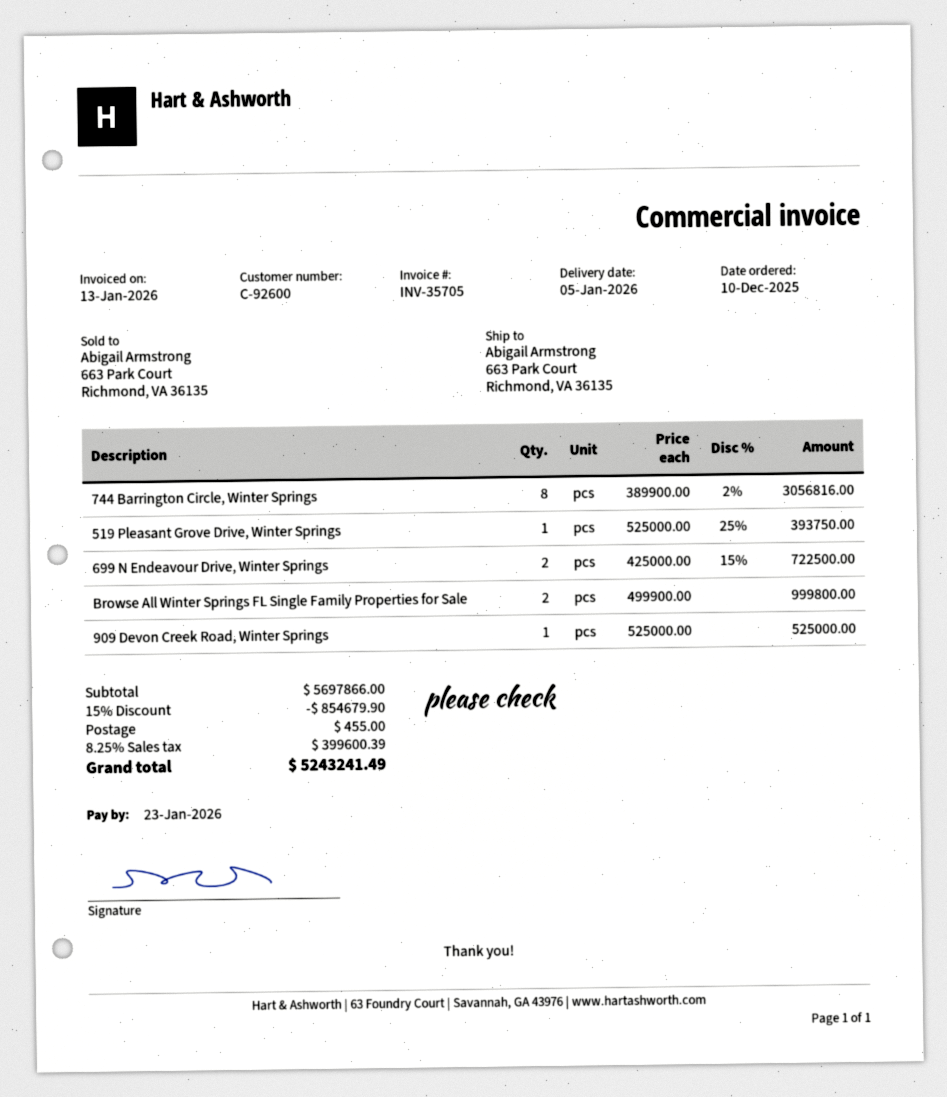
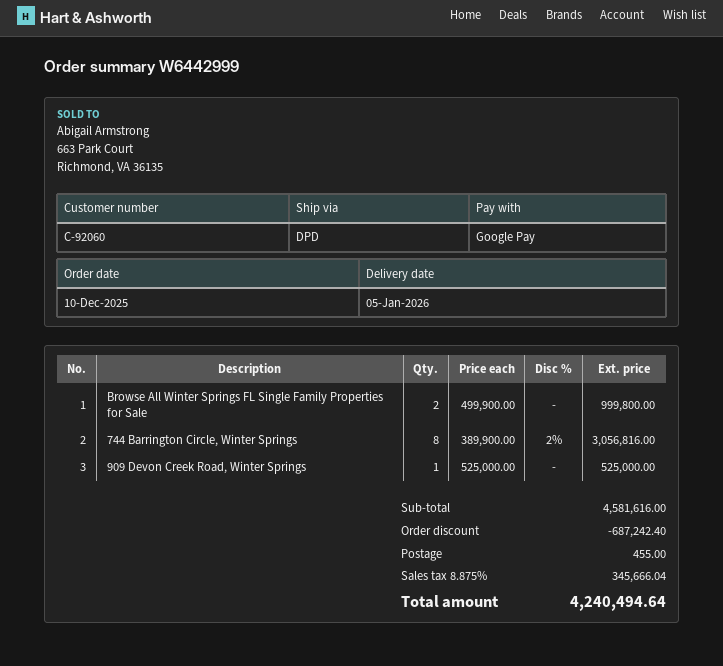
customer number: C-92600 -> C-92060
519 Pleasant Grove Drive, Winter Springs: 1 x 525000.00 - 25% = 393750.00 -> none
699 N Endeavour Drive, Winter Springs: 2 x 425000.00 - 15% = 722500.00 -> none
subtotal: 5697866.00 -> 4581616.00
discount: 854679.90 -> 687242.40
tax: 8.25% = 399600.39 -> 8.875% = 345666.04
total: 5243241.49 -> 4240494.64

